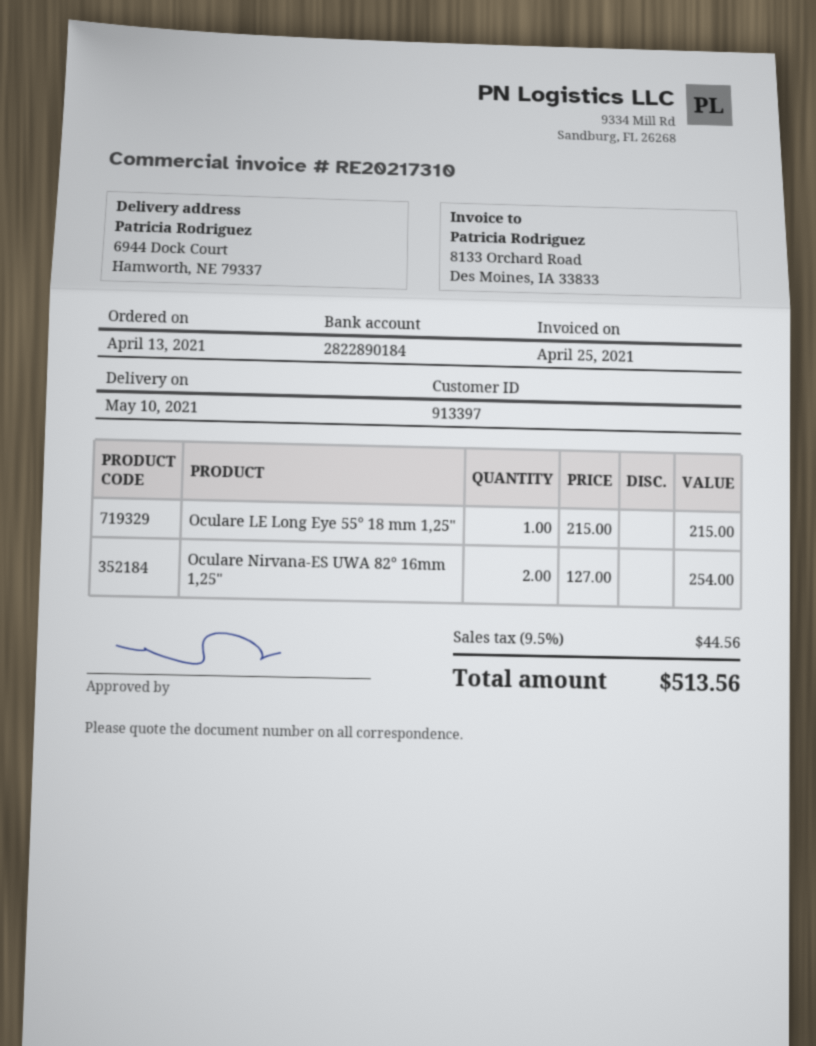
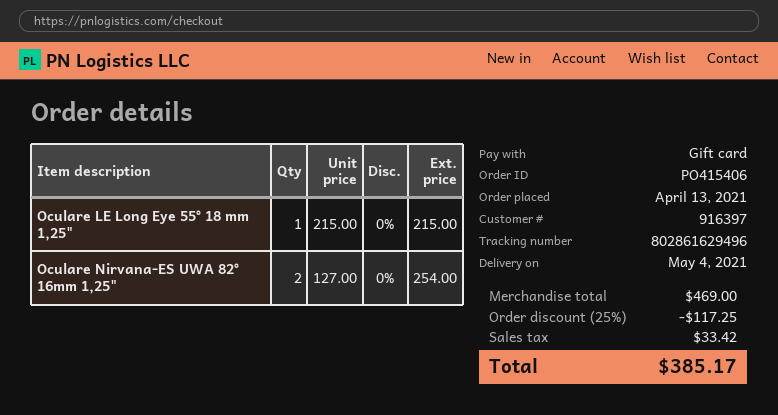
delivery date: 2021-05-10 -> 2021-05-04
customer number: 913397 -> 916397
discount: none -> 25% = 117.25
tax: 44.56 -> 33.42
total: 513.56 -> 385.17

